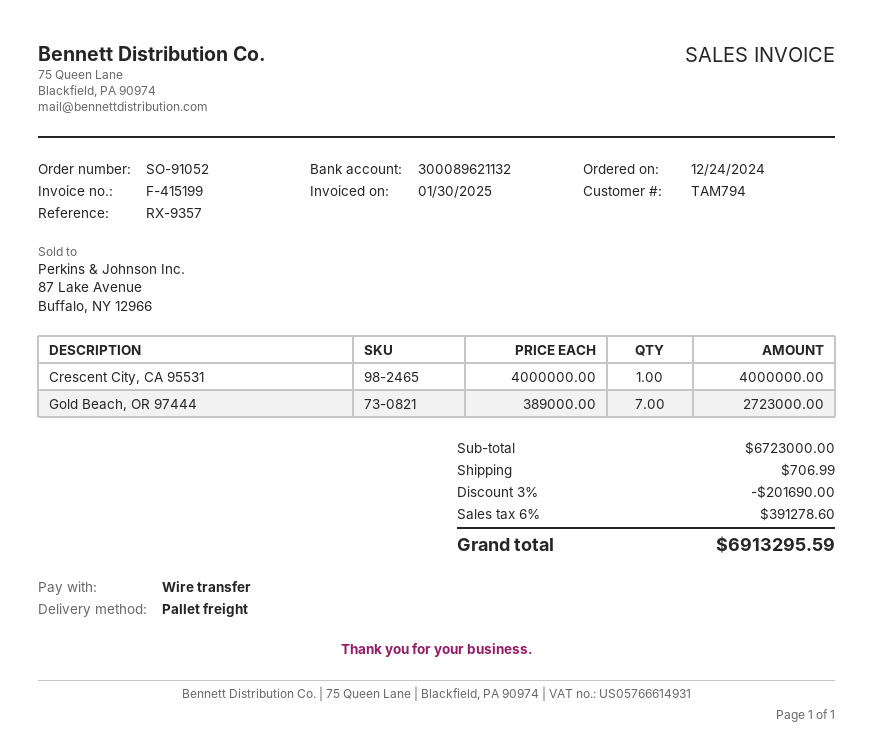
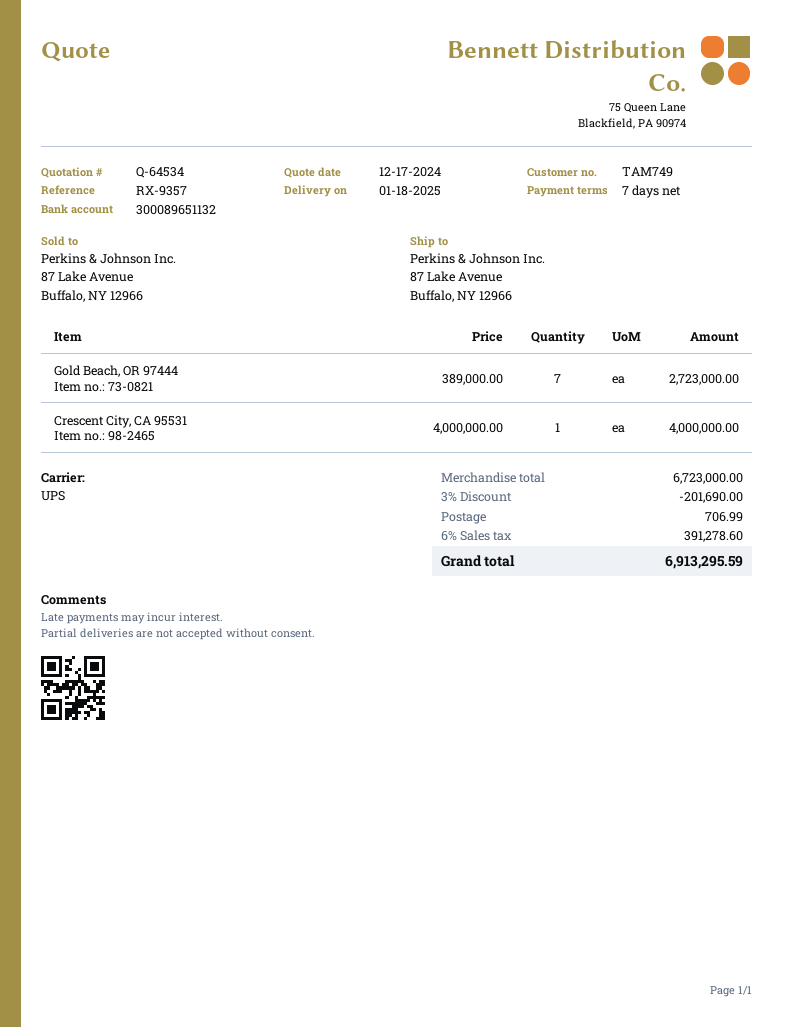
customer number: TAM794 -> TAM749
bank account: 300089621132 -> 300089651132
shipping method: pallet freight -> UPS

